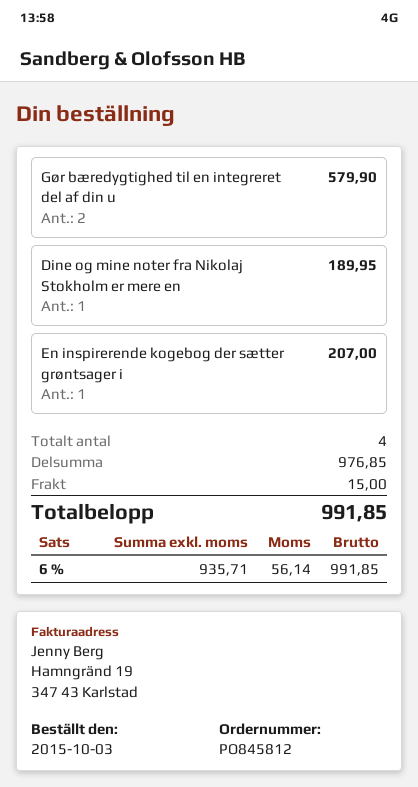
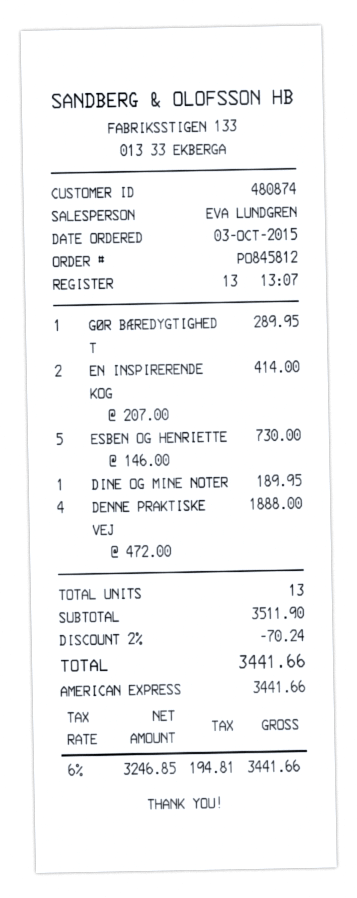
Gør bæredygtighed til en integreret del af din u: 2 for 579.90 -> 1 for 289.95
En inspirerende kogebog der sætter grøntsager i: 1 for 207.00 -> 2 for 414.00
ESBEN OG HENRIETTE: none -> 5 for 730.00
DENNE PRAKTISKE VEJ: none -> 4 for 1888.00
total quantity: 4 -> 13
subtotal: 976.85 -> 3511.90
discount: none -> 2% = 70.24
shipping: 15.00 -> none
net: 935.71 -> 3246.85
tax: 6% = 56.14 -> 6% = 194.81
total: 991.85 -> 3441.66

